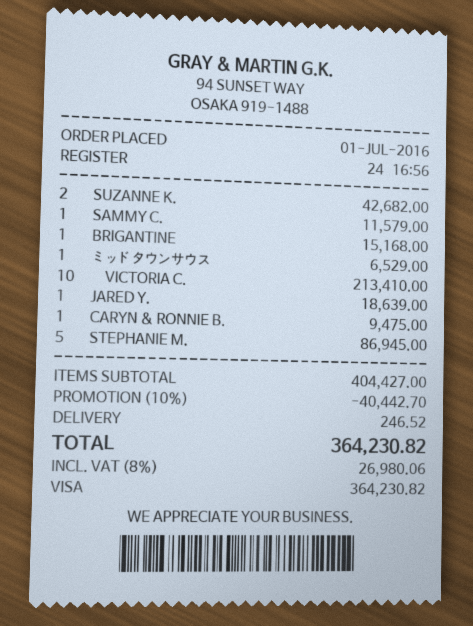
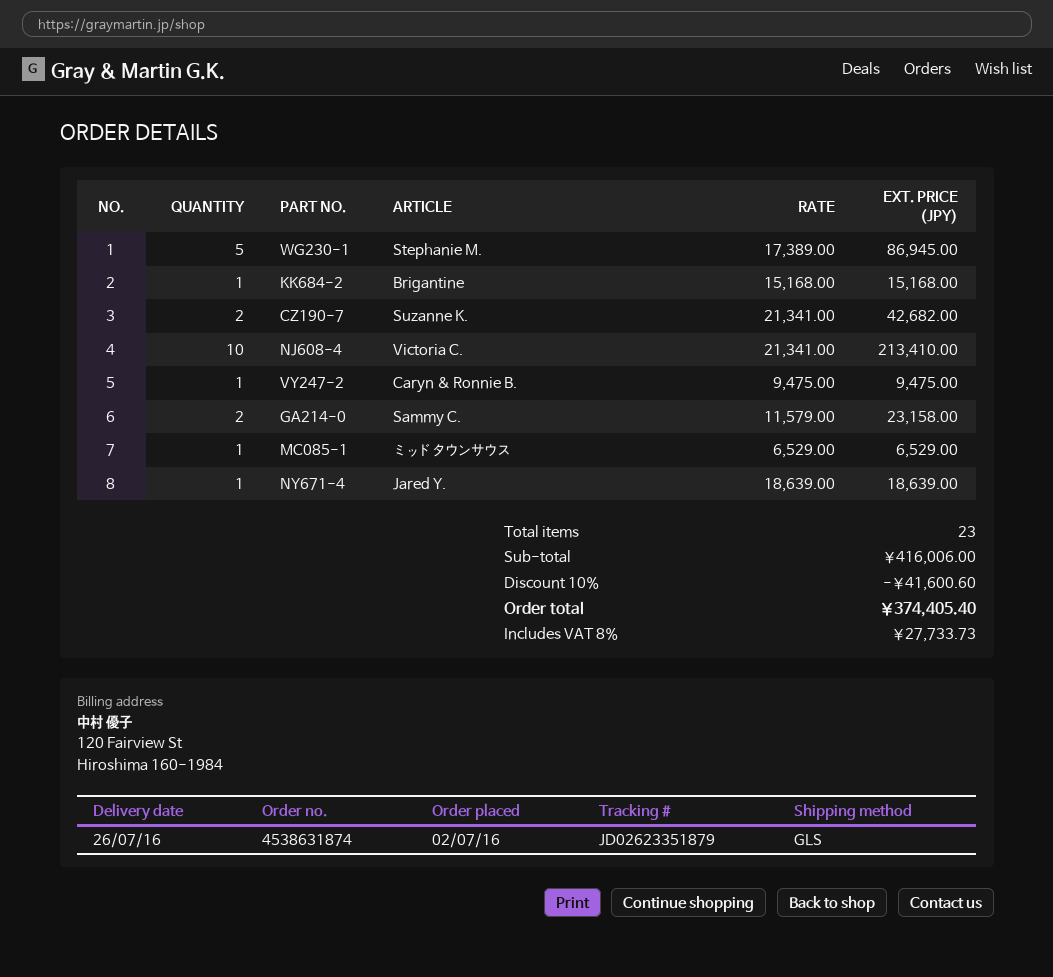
order date: 2016-07-01 -> 2016-07-02
SAMMY C.: 1 for 11579.00 -> 2 for 23158.00
subtotal: 404427.00 -> 416006.00
discount: 10% = 40442.70 -> 10% = 41600.60
shipping: 246.52 -> none
tax: 8% = 26980.06 -> 8% = 27733.73
total: 364230.82 -> 374405.40

